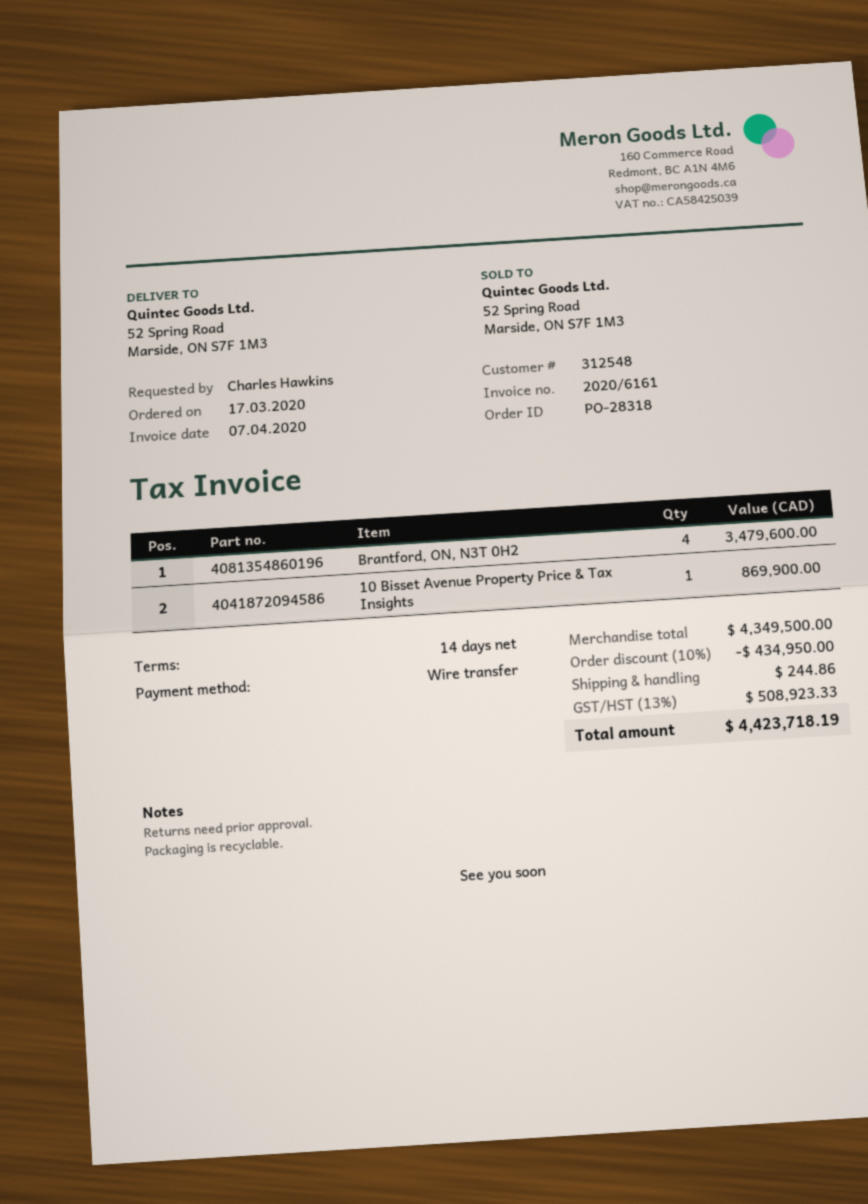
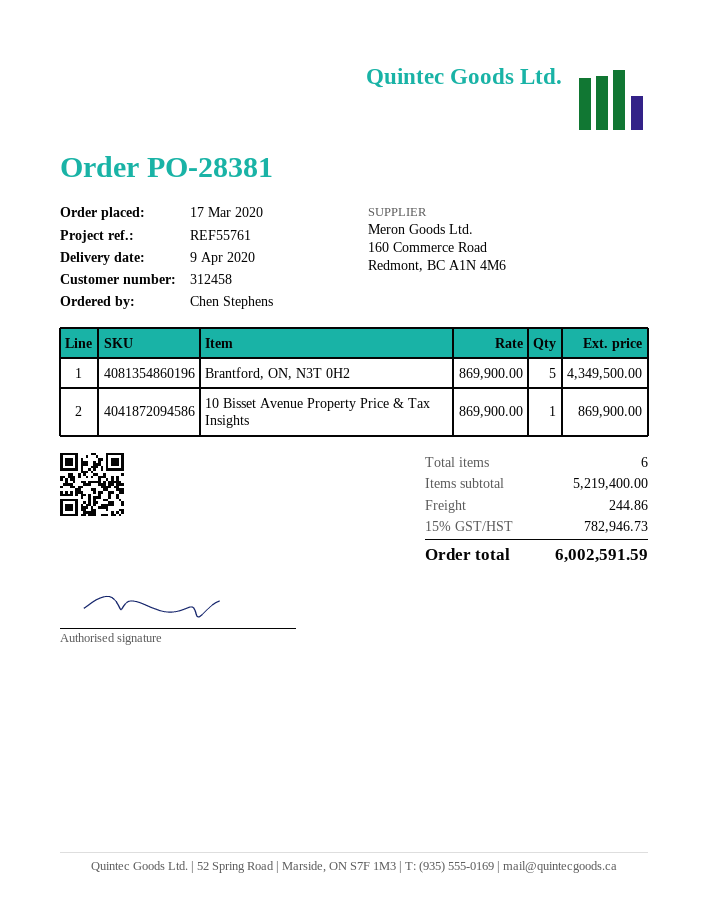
order number: PO-28318 -> PO-28381
customer number: 312548 -> 312458
ordered by: Charles Hawkins -> Chen Stephens
Brantford, ON, N3T 0H2: 4 for 3479600.00 -> 5 for 4349500.00
subtotal: 4349500.00 -> 5219400.00
discount: 10% = 434950.00 -> none
tax: 13% = 508923.33 -> 15% = 782946.73
total: 4423718.19 -> 6002591.59

